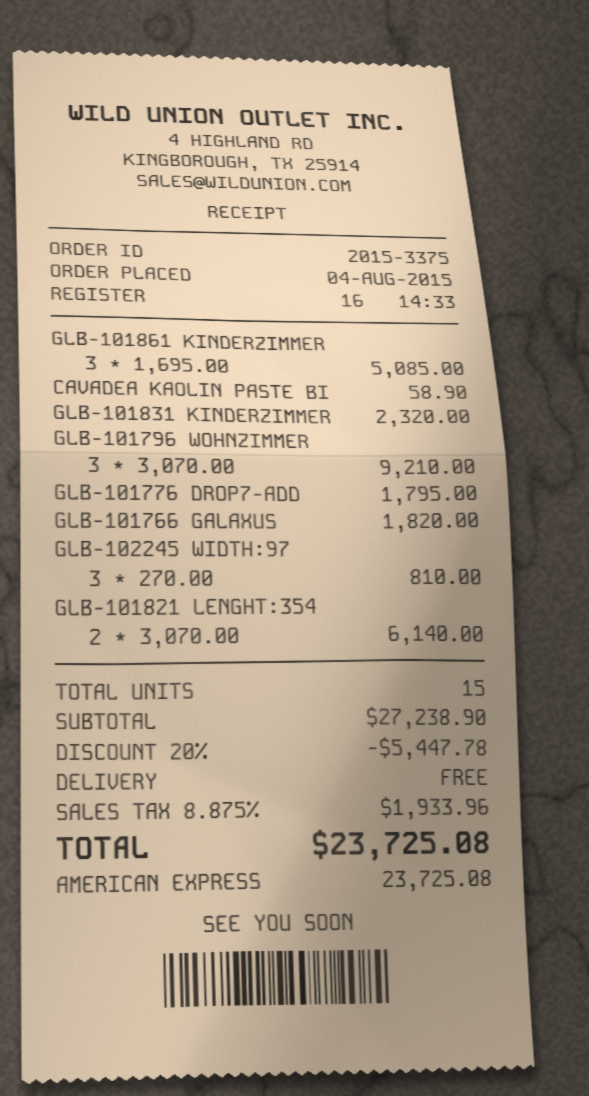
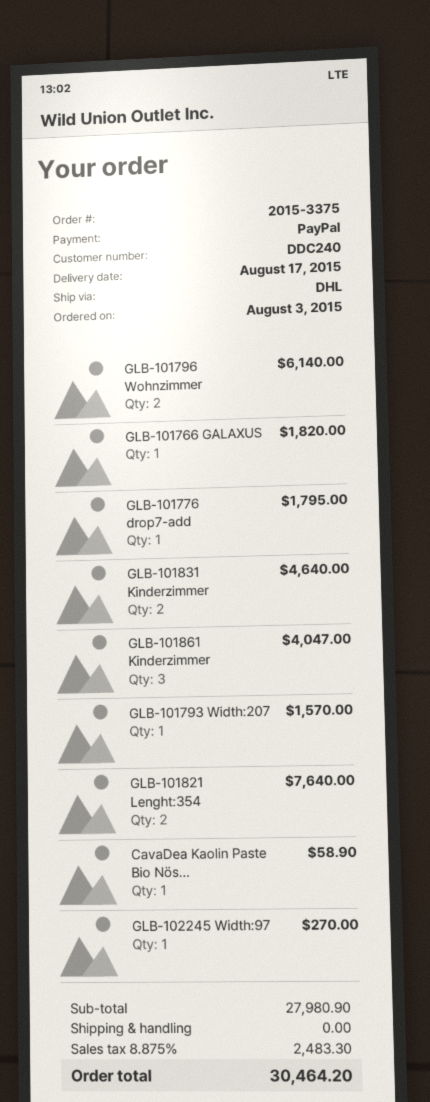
order date: 2015-08-04 -> 2015-08-03
payment method: American Express -> PayPal
GLB-101861 KINDERZIMMER: 3 for 5085.00 -> 3 for 4047.00
GLB-101831 KINDERZIMMER: 1 for 2320.00 -> 2 for 4640.00
GLB-101796 WOHNZIMMER: 3 for 9210.00 -> 2 for 6140.00
GLB-102245 WIDTH:97: 3 for 810.00 -> 1 for 270.00
GLB-101821 LENGHT:354: 2 for 6140.00 -> 2 for 7640.00
GLB-101793 Width:207: none -> 1 for 1570.00
subtotal: 27238.90 -> 27980.90
discount: 20% = 5447.78 -> none
tax: 8.875% = 1933.96 -> 8.875% = 2483.30
total: 23725.08 -> 30464.20

